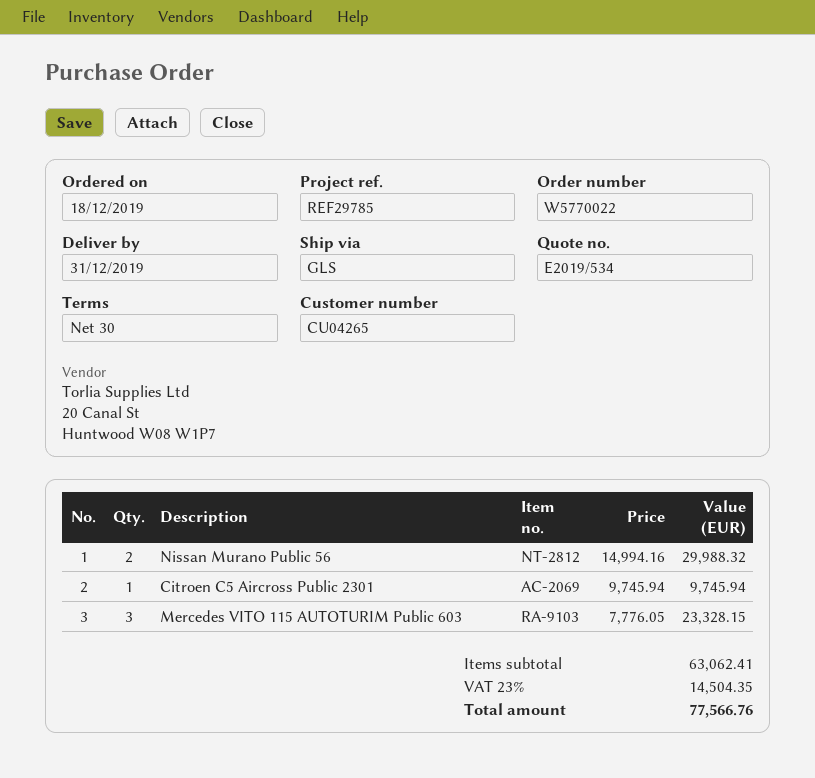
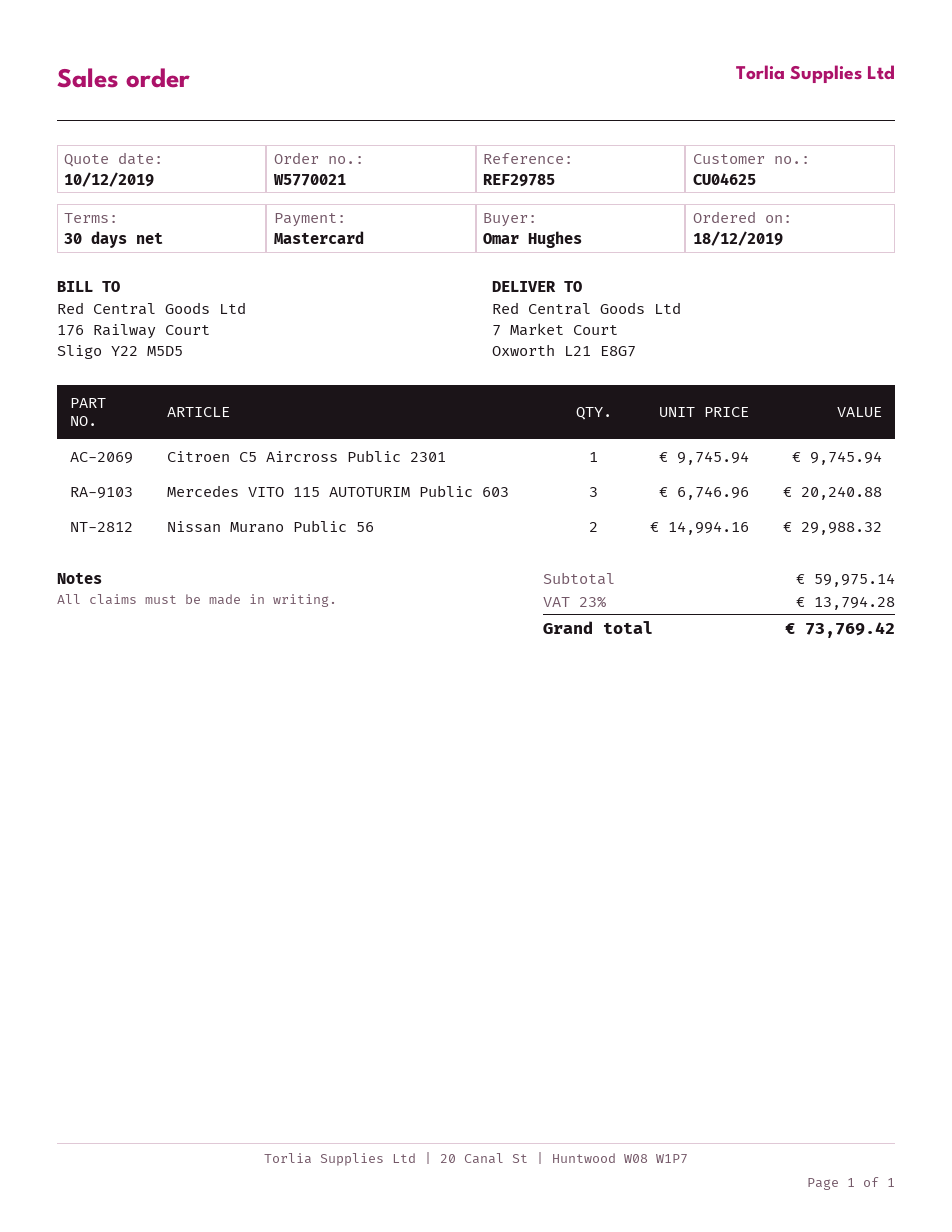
order number: W5770022 -> W5770021
customer number: CU04265 -> CU04625
Mercedes VITO 115 AUTOTURIM Public 603: 3 x 7776.05 = 23328.15 -> 3 x 6746.96 = 20240.88
subtotal: 63062.41 -> 59975.14
tax: 23% = 14504.35 -> 23% = 13794.28
total: 77566.76 -> 73769.42

